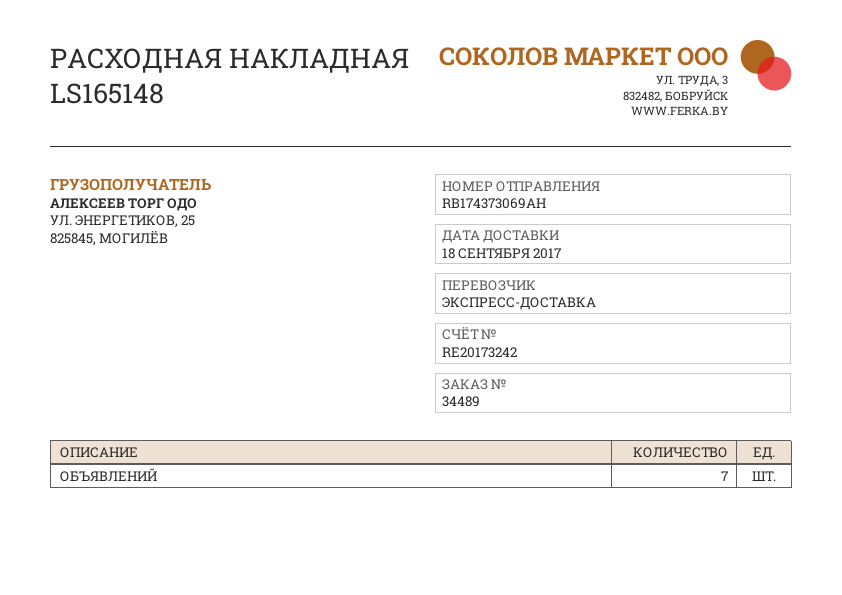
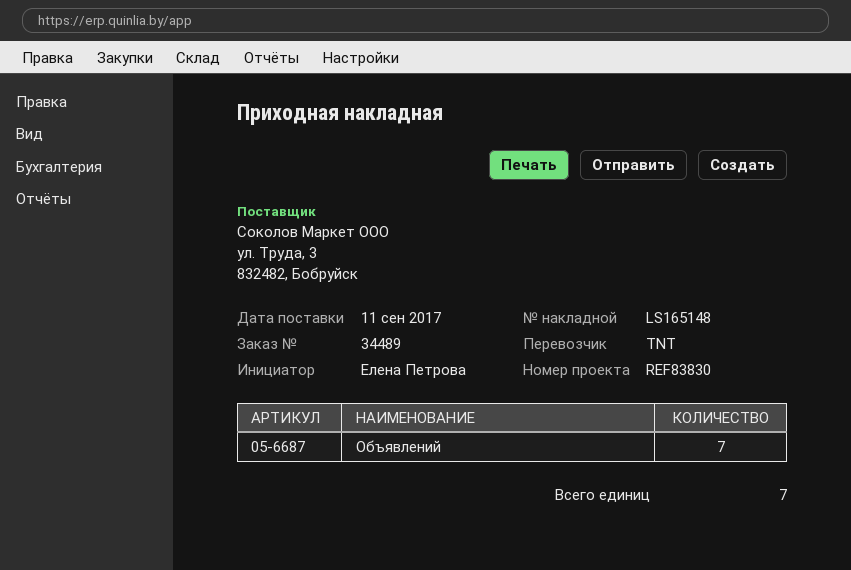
delivery date: 2017-09-18 -> 2017-09-11
shipping method: express -> TNT

